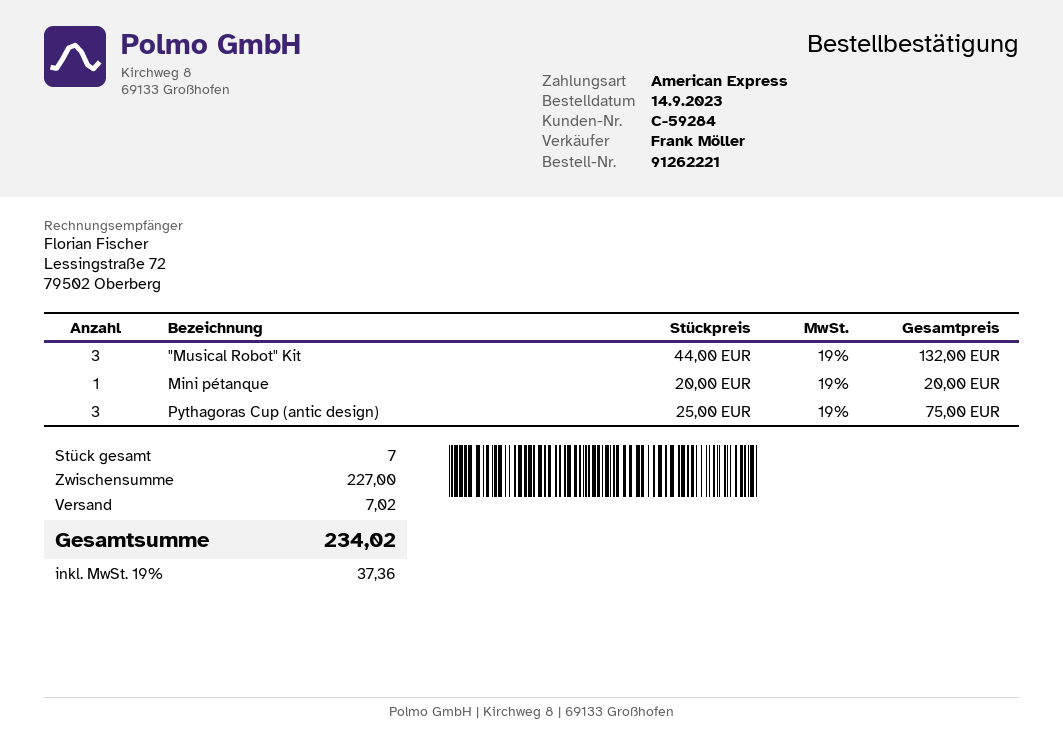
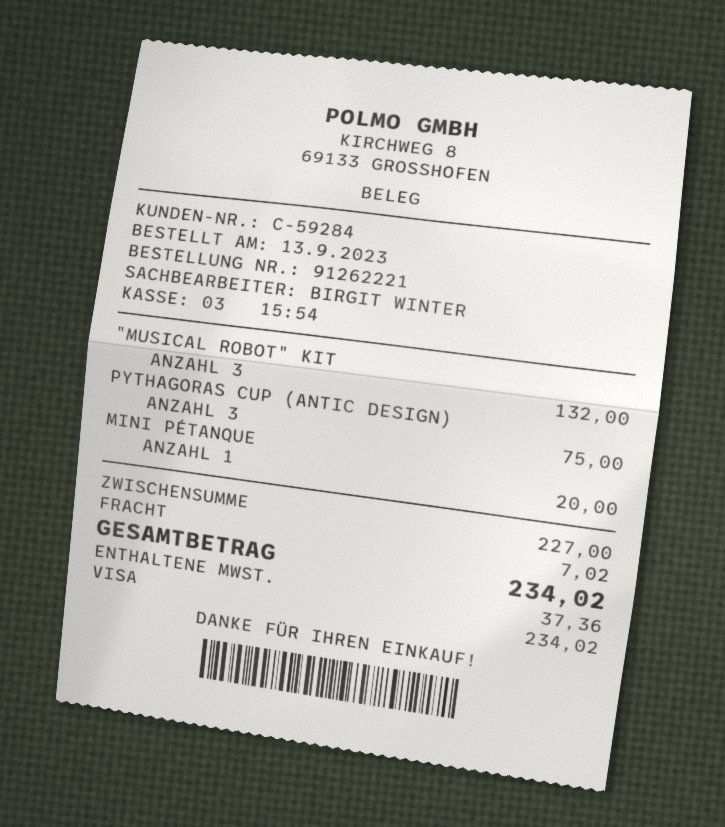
order date: 2023-09-14 -> 2023-09-13
sales rep: Frank Möller -> BIRGIT WINTER
payment method: American Express -> Visa

